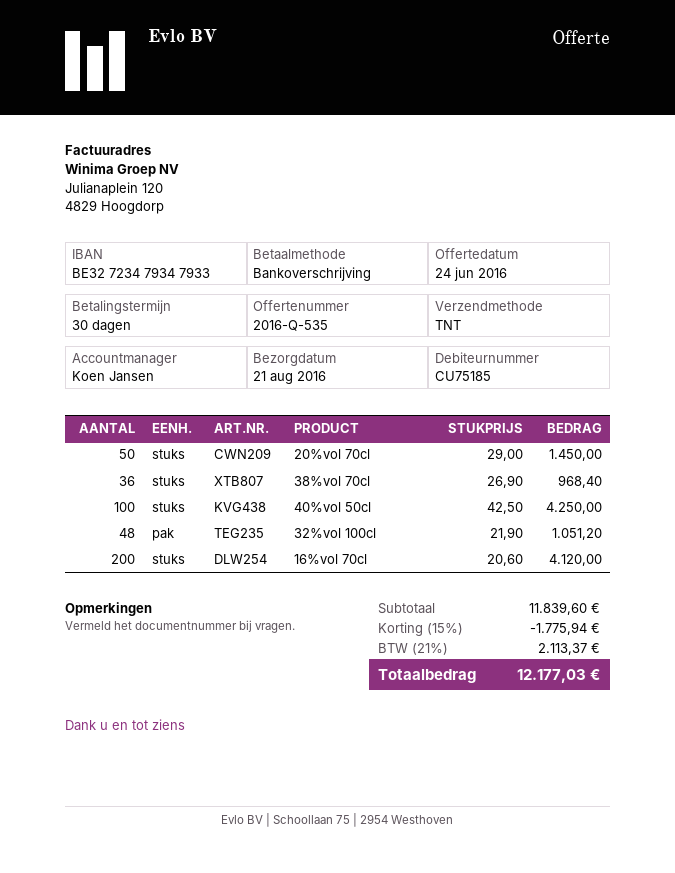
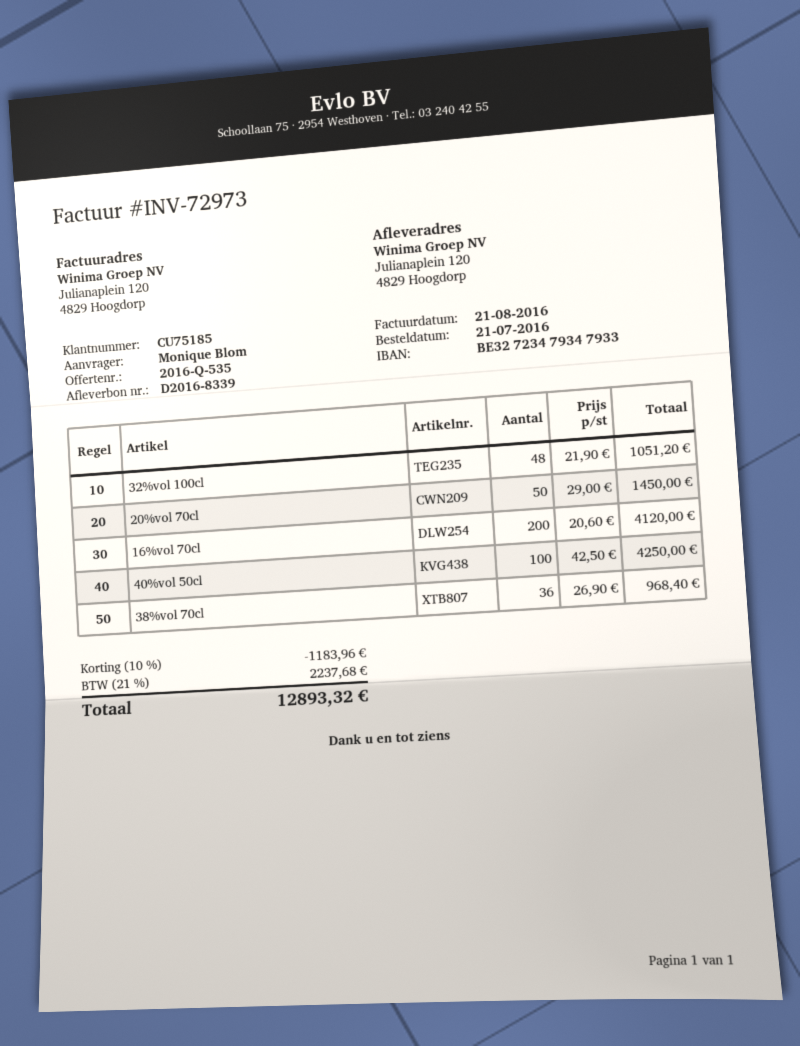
discount: 15% = 1775.94 -> 10% = 1183.96
tax: 21% = 2113.37 -> 21% = 2237.68
total: 12177.03 -> 12893.32

